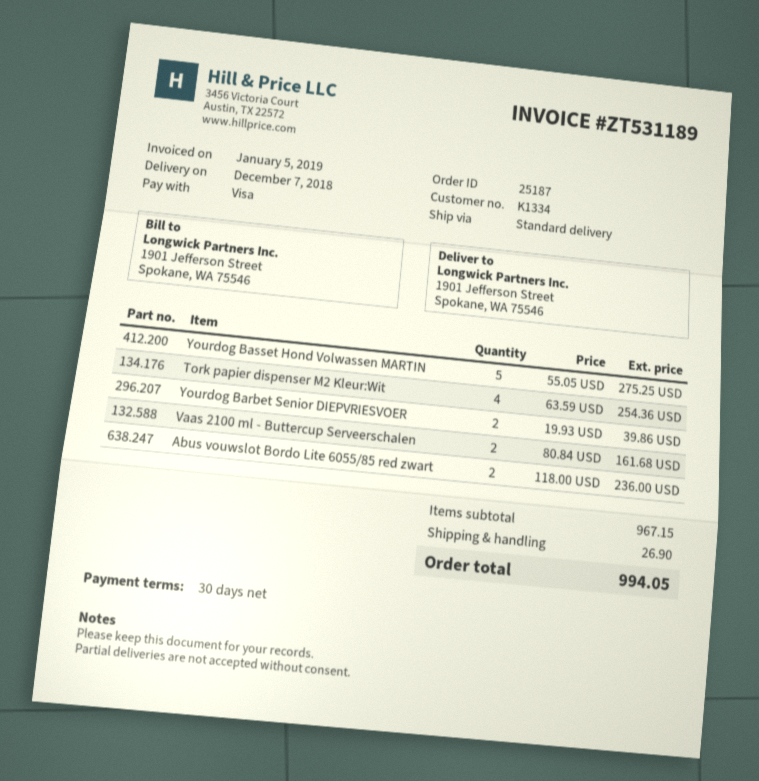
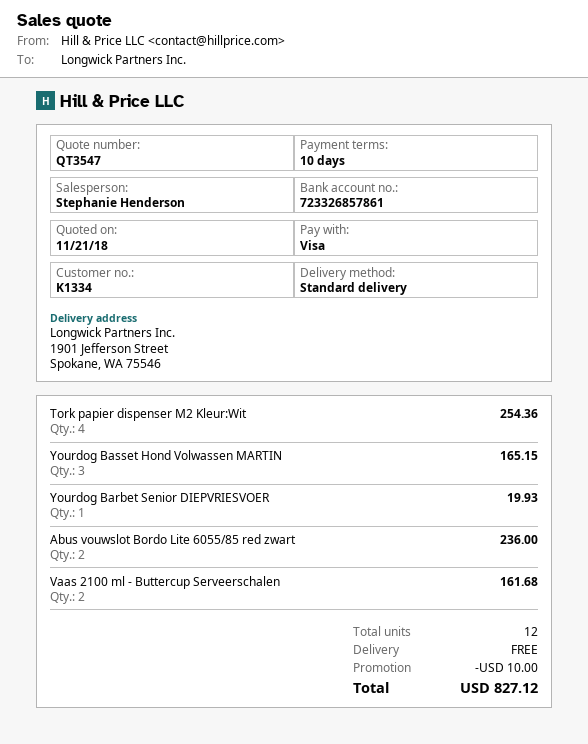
payment terms: 30 days -> 10 days
Yourdog Basset Hond Volwassen MARTIN: 5 for 275.25 -> 3 for 165.15
Yourdog Barbet Senior DIEPVRIESVOER: 2 for 39.86 -> 1 for 19.93
discount: none -> 10.00
shipping: 26.90 -> 0.00
total: 994.05 -> 827.12

